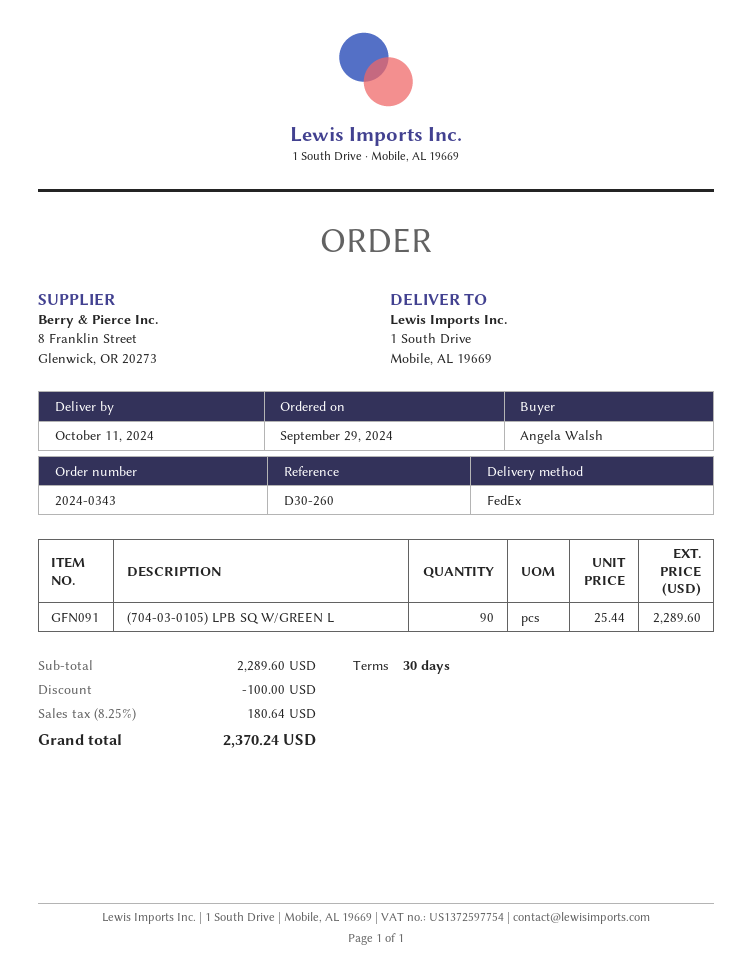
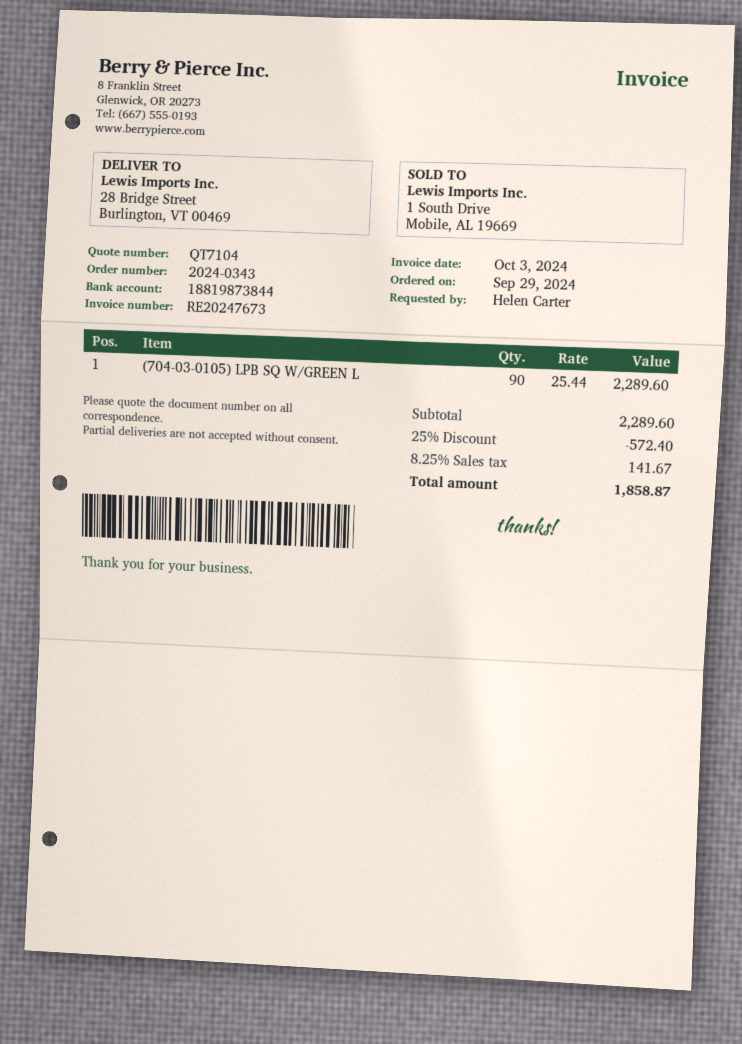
ordered by: Angela Walsh -> Helen Carter
ship to: 1 South Drive, Mobile, AL 19669 -> 28 Bridge Street, Burlington, VT 00469
discount: 100.00 -> 572.40
tax: 8.25% = 180.64 -> 8.25% = 141.67
total: 2370.24 -> 1858.87

